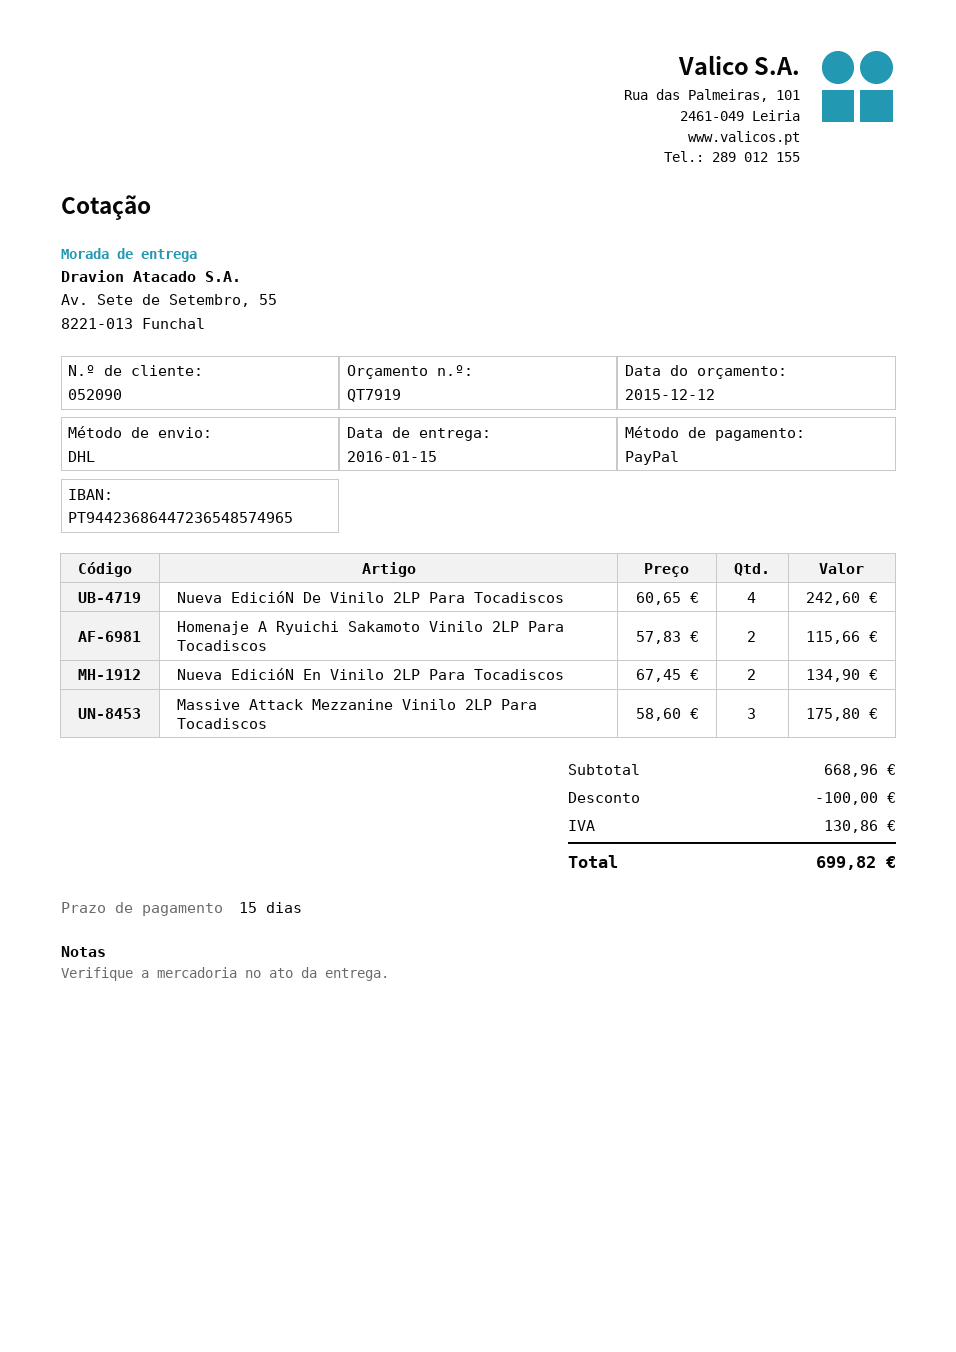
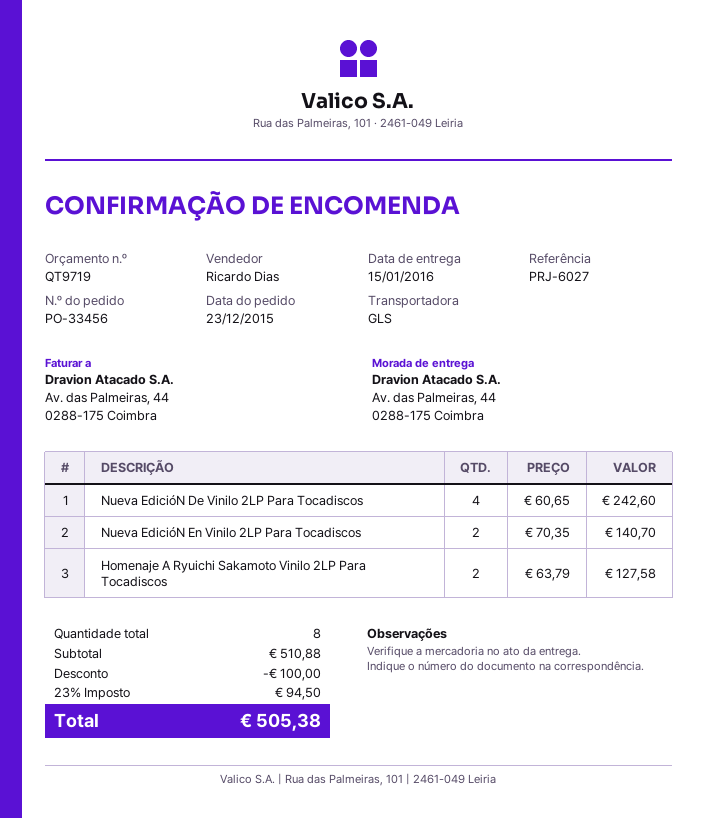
quote number: QT7919 -> QT9719
shipping method: DHL -> GLS
ship to: Av. Sete de Setembro, 55, 8221-013 Funchal -> Av. das Palmeiras, 44, 0288-175 Coimbra
Homenaje A Ryuichi Sakamoto Vinilo 2LP Para Tocadiscos: 2 x 57.83 = 115.66 -> 2 x 63.79 = 127.58
Nueva EdicióN En Vinilo 2LP Para Tocadiscos: 2 x 67.45 = 134.90 -> 2 x 70.35 = 140.70
Massive Attack Mezzanine Vinilo 2LP Para Tocadiscos: 3 x 58.60 = 175.80 -> none
subtotal: 668.96 -> 510.88
tax: 130.86 -> 94.50
total: 699.82 -> 505.38

